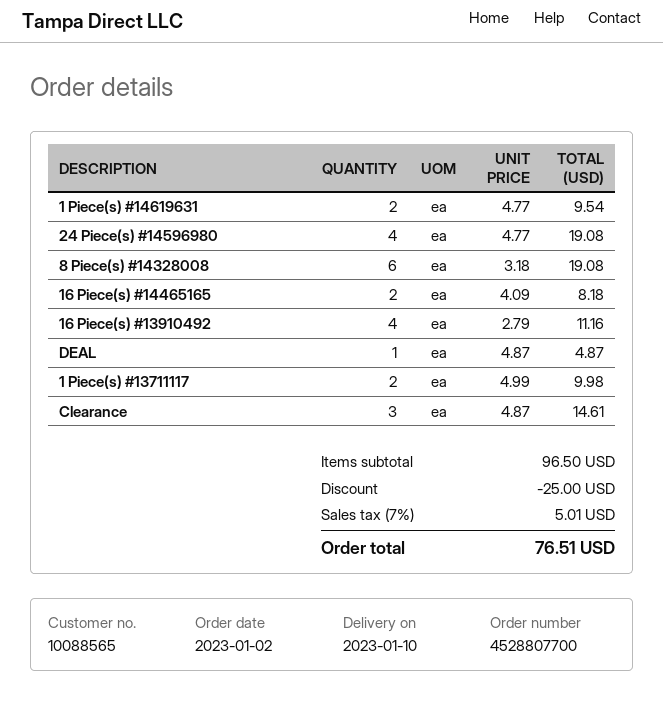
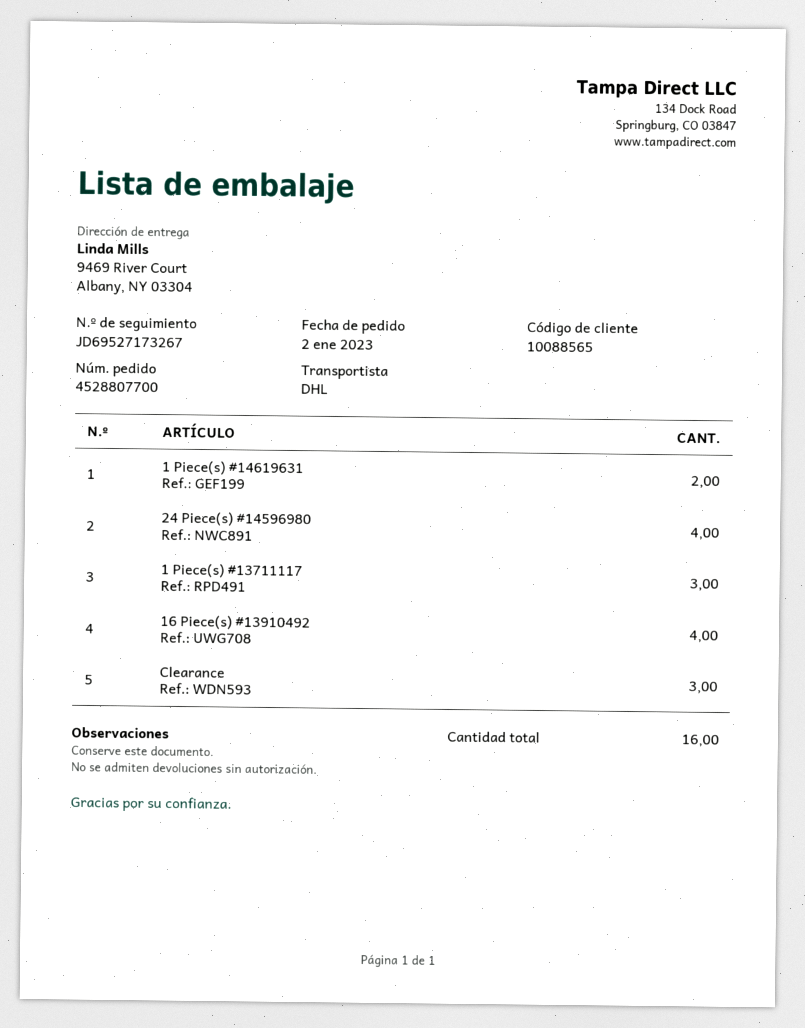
8 Piece(s) #14328008: 6 -> none
16 Piece(s) #14465165: 2 -> none
DEAL: 1 -> none
1 Piece(s) #13711117: 2 -> 3

